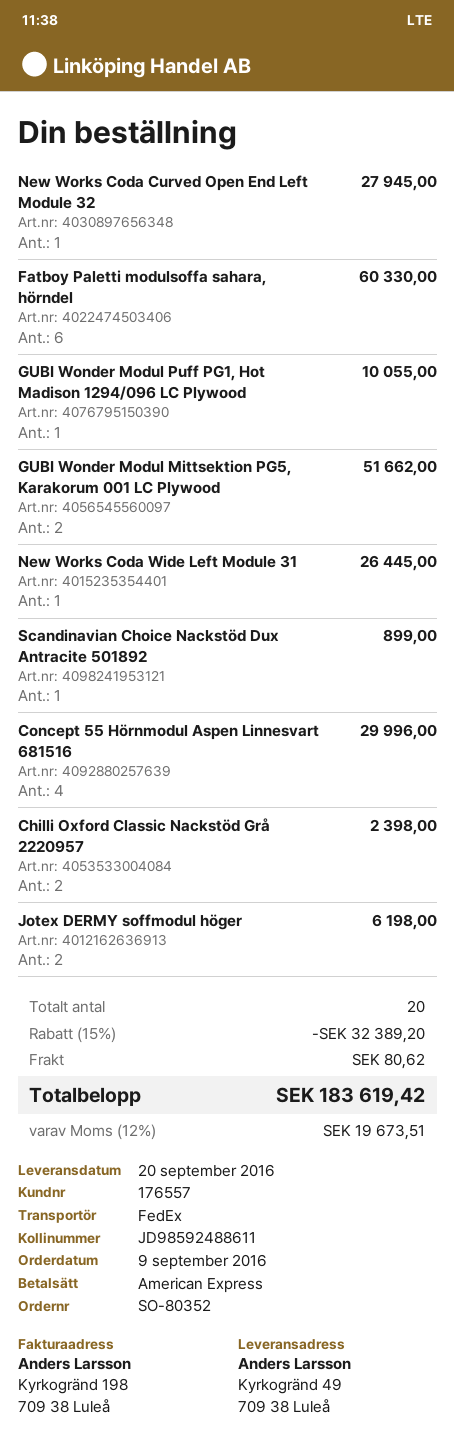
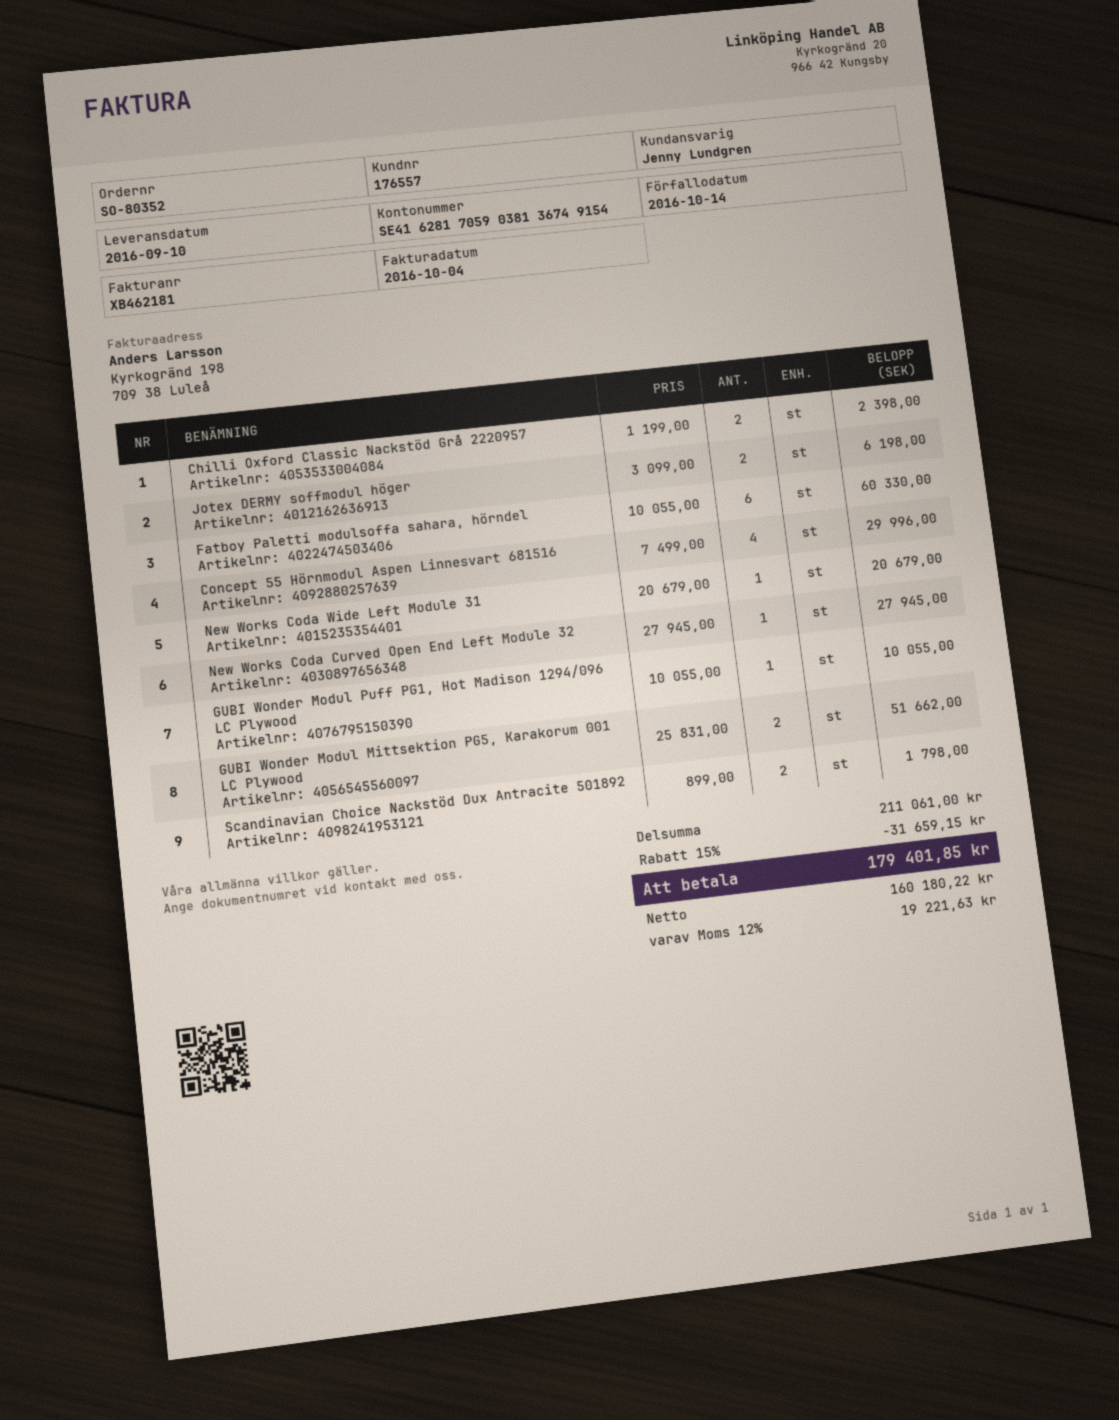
delivery date: 2016-09-20 -> 2016-09-10
New Works Coda Wide Left Module 31: 1 for 26445.00 -> 1 for 20679.00
Scandinavian Choice Nackstöd Dux Antracite 501892: 1 for 899.00 -> 2 for 1798.00
discount: 15% = 32389.20 -> 15% = 31659.15
shipping: 80.62 -> none
tax: 12% = 19673.51 -> 12% = 19221.63
total: 183619.42 -> 179401.85

